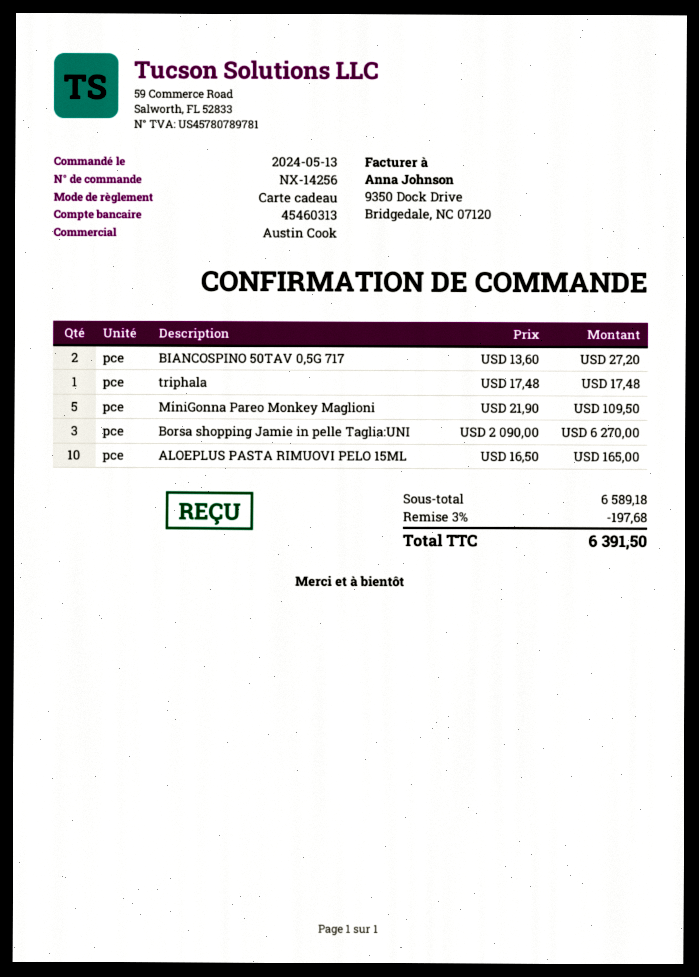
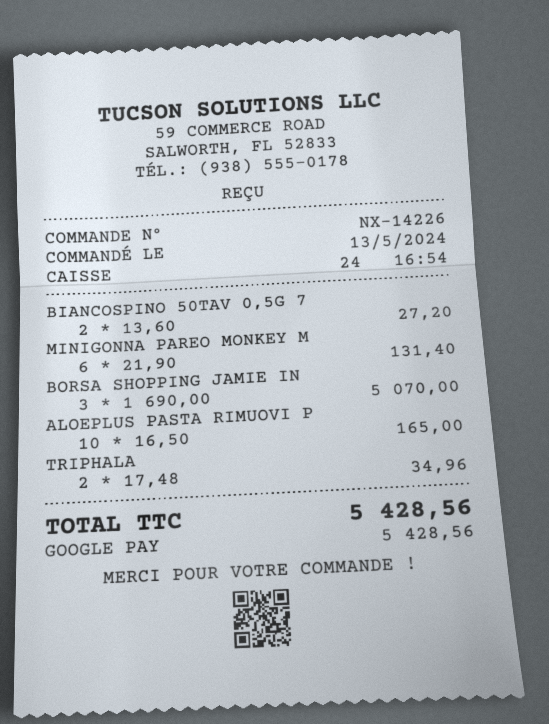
order number: NX-14256 -> NX-14226
payment method: gift card -> Google Pay
triphala: 1 x 17.48 = 17.48 -> 2 x 17.48 = 34.96
MiniGonna Pareo Monkey Maglioni: 5 x 21.90 = 109.50 -> 6 x 21.90 = 131.40
Borsa shopping Jamie in pelle Taglia:UNI: 3 x 2090.00 = 6270.00 -> 3 x 1690.00 = 5070.00
discount: 3% = 197.68 -> none
total: 6391.50 -> 5428.56

